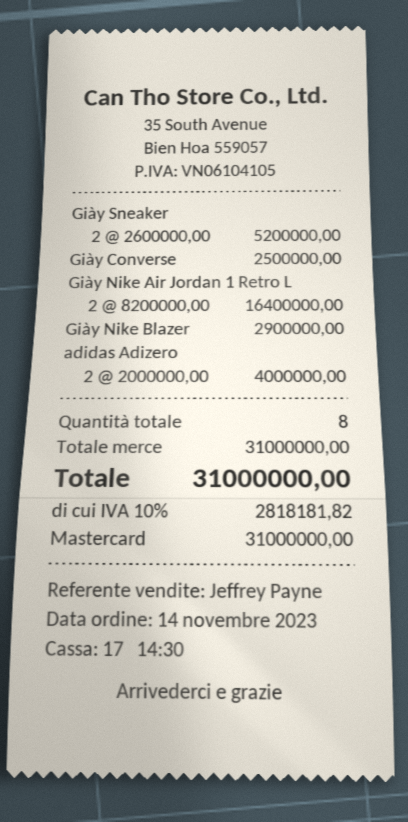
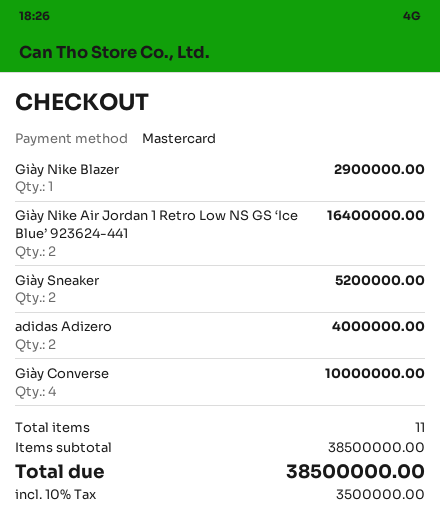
Giày Converse: 1 for 2500000.00 -> 4 for 10000000.00
total quantity: 8 -> 11
subtotal: 31000000.00 -> 38500000.00
tax: 10% = 2818181.82 -> 10% = 3500000.00
total: 31000000.00 -> 38500000.00

